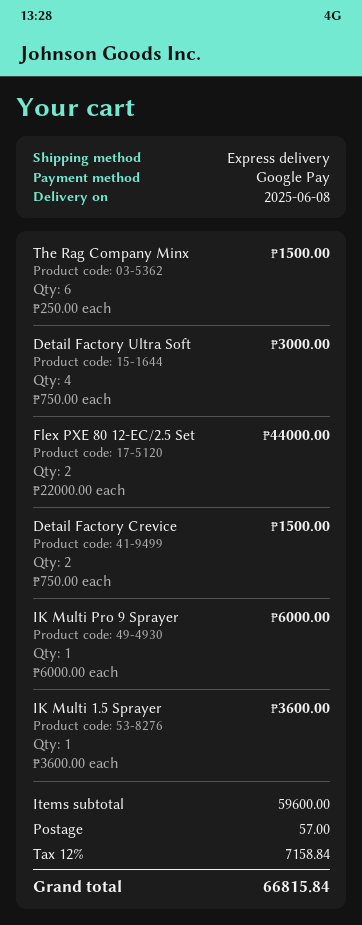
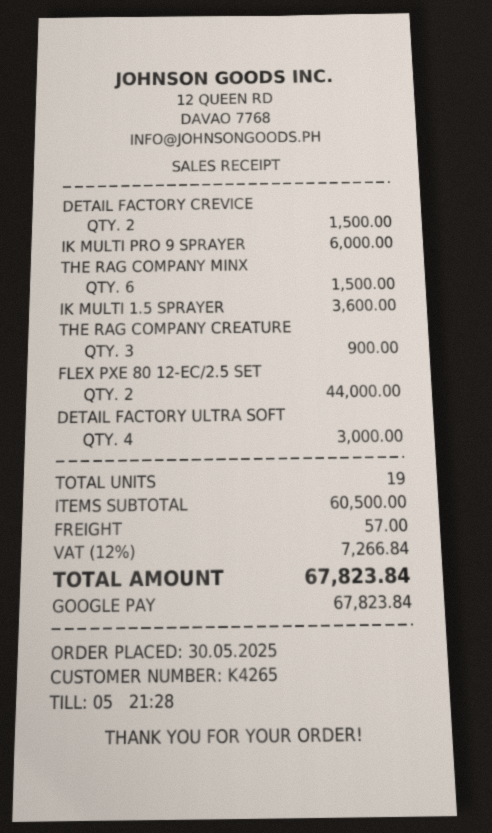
THE RAG COMPANY CREATURE: none -> 3 for 900.00
subtotal: 59600.00 -> 60500.00
tax: 12% = 7158.84 -> 12% = 7266.84
total: 66815.84 -> 67823.84

